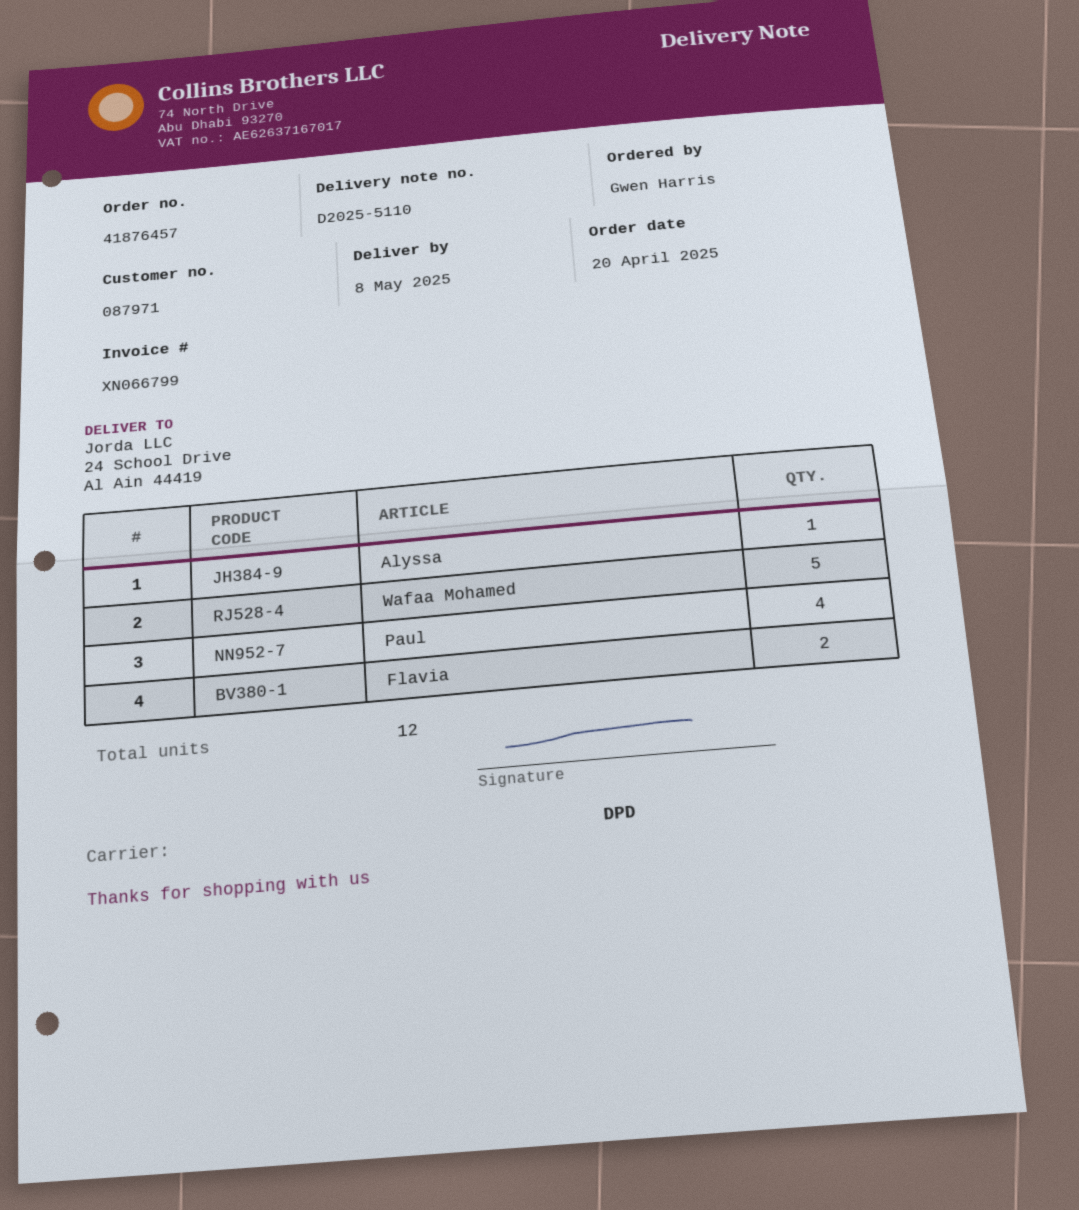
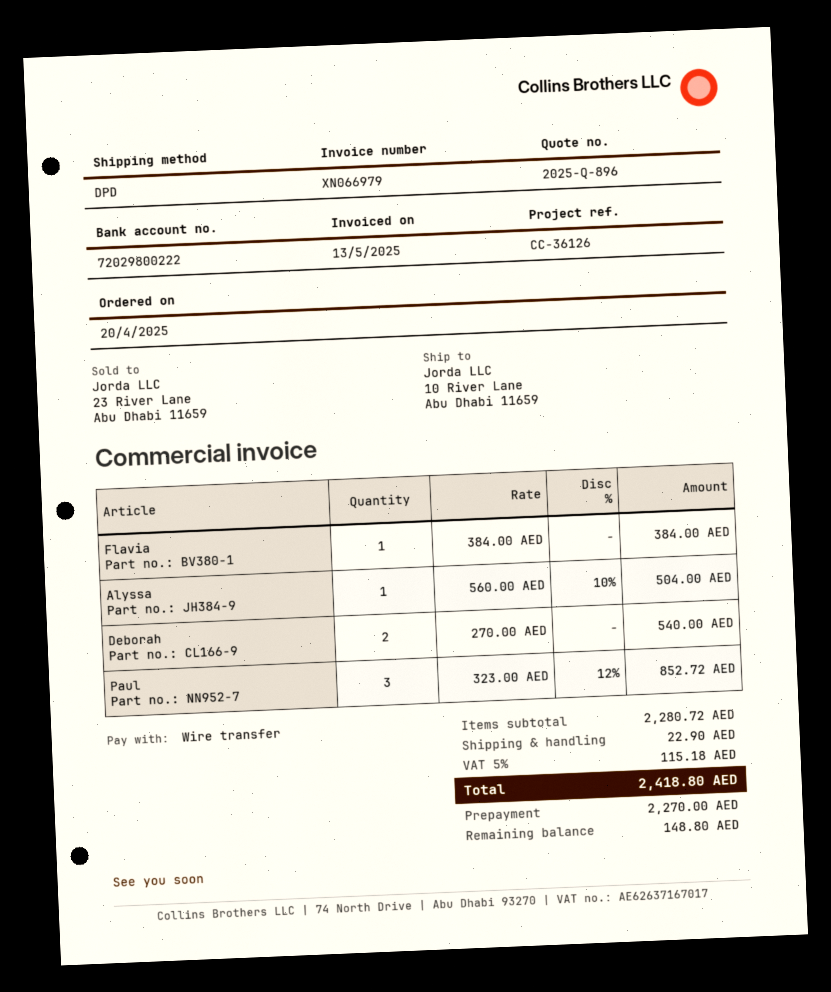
invoice number: XN066799 -> XN066979
ship to: 24 School Drive, Al Ain 44419 -> 10 River Lane, Abu Dhabi 11659
Wafaa Mohamed: 5 -> none
Paul: 4 -> 3
Flavia: 2 -> 1
Deborah: none -> 2

